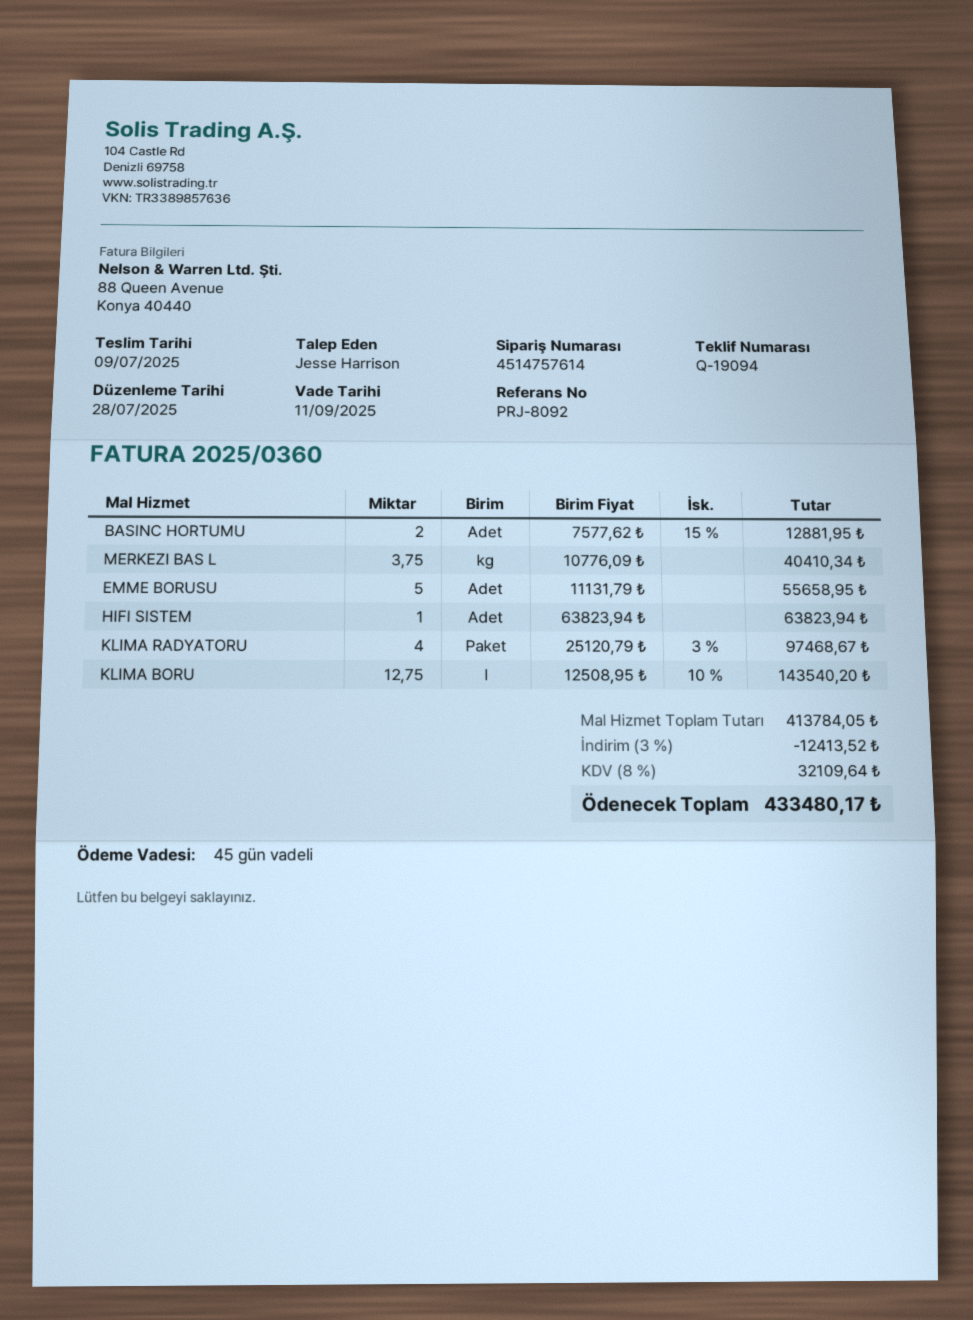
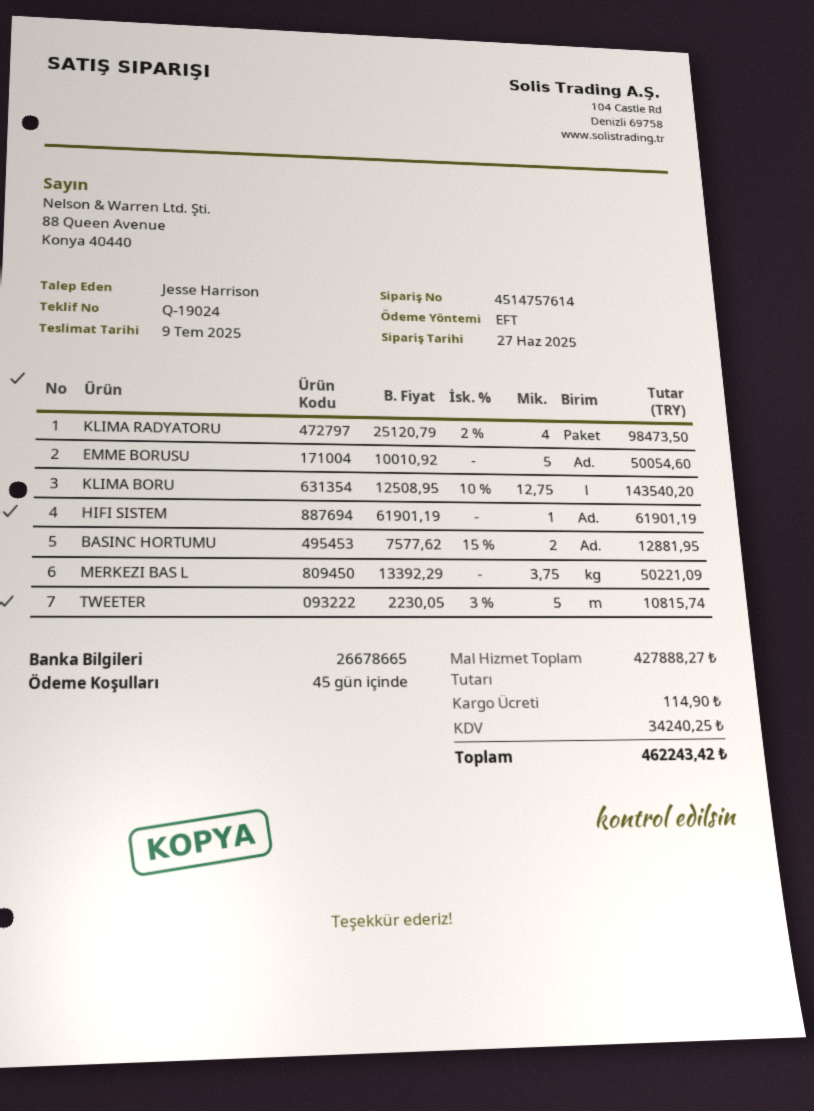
quote number: Q-19094 -> Q-19024
MERKEZI BAS L: 3.75 x 10776.09 = 40410.34 -> 3.75 x 13392.29 = 50221.09
EMME BORUSU: 5 x 11131.79 = 55658.95 -> 5 x 10010.92 = 50054.60
HIFI SISTEM: 1 x 63823.94 = 63823.94 -> 1 x 61901.19 = 61901.19
KLIMA RADYATORU: 4 x 25120.79 - 3% = 97468.67 -> 4 x 25120.79 - 2% = 98473.50
TWEETER: none -> 5 x 2230.05 - 3% = 10815.74
subtotal: 413784.05 -> 427888.27
discount: 3% = 12413.52 -> none
shipping: none -> 114.90
tax: 32109.64 -> 34240.25
total: 433480.17 -> 462243.42

